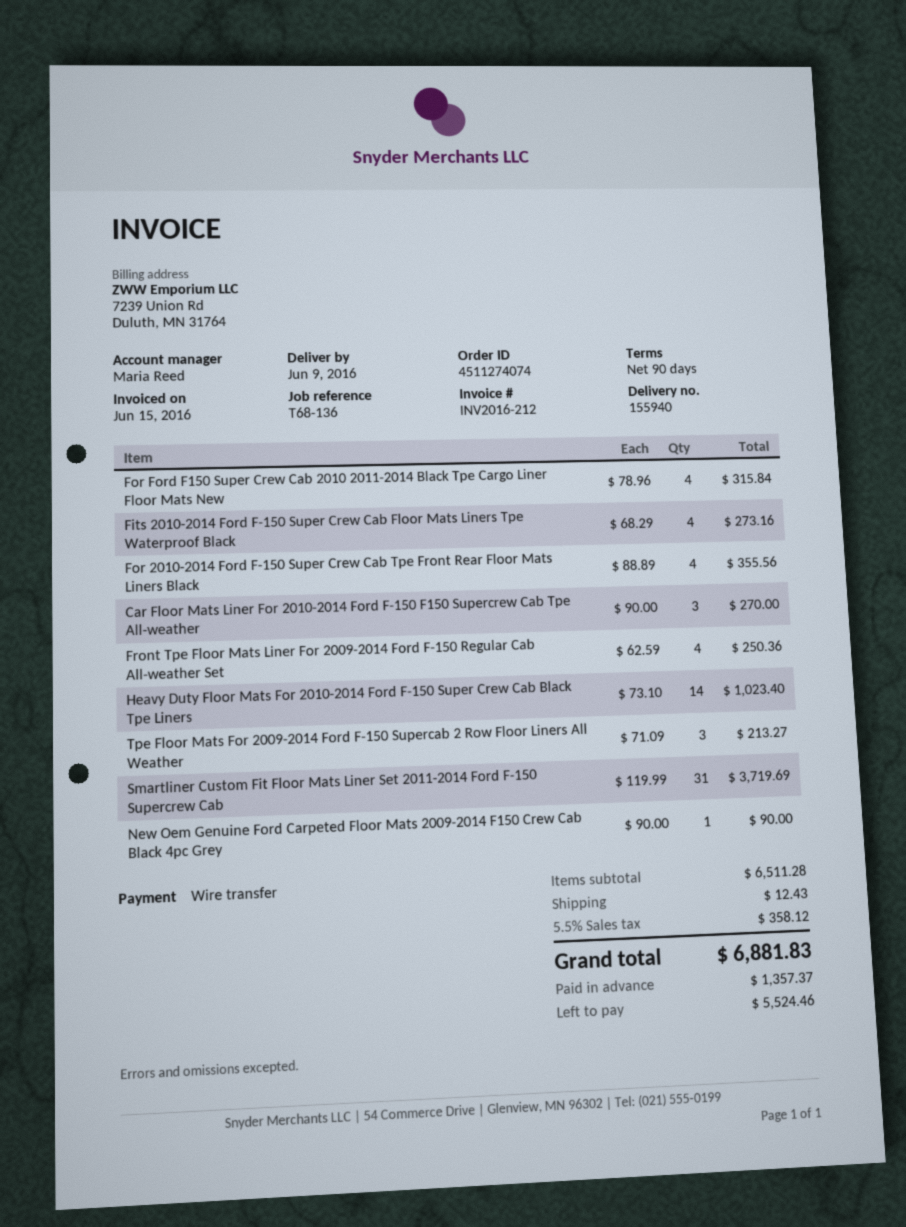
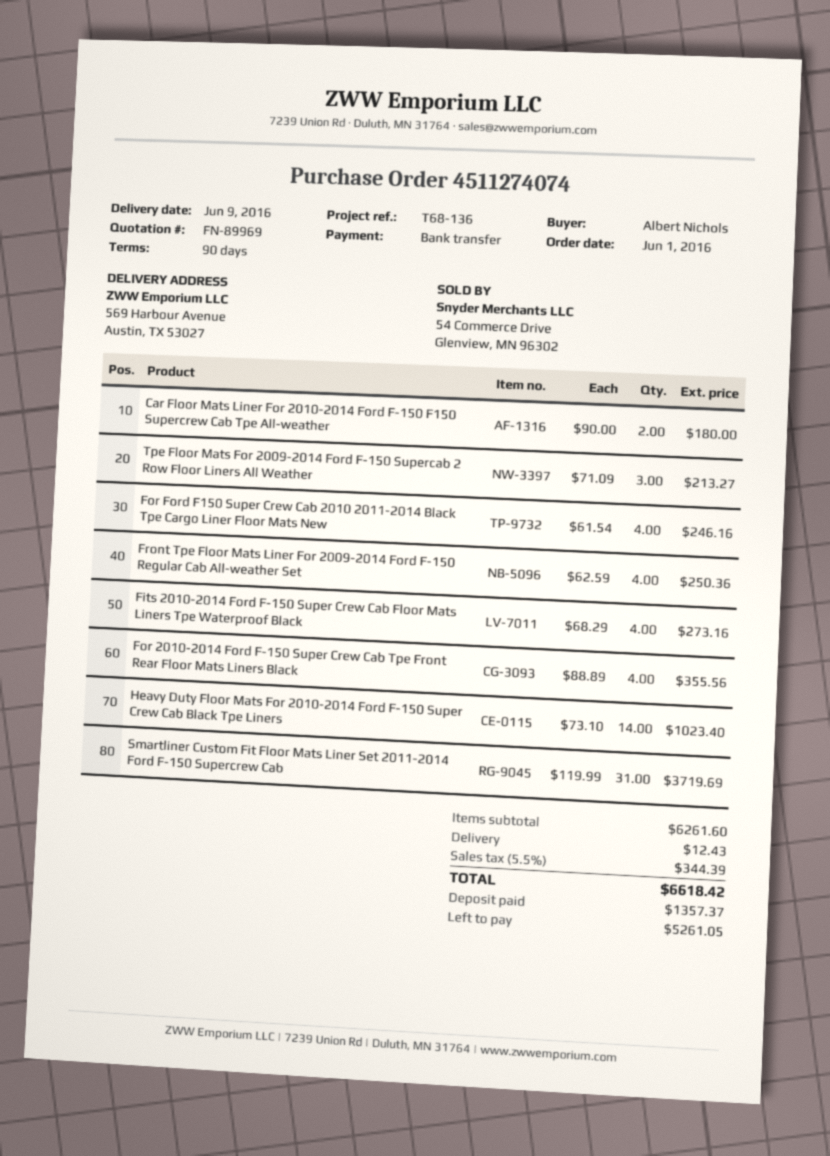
For Ford F150 Super Crew Cab 2010 2011-2014 Black Tpe Cargo Liner Floor Mats New: 4 x 78.96 = 315.84 -> 4 x 61.54 = 246.16
Car Floor Mats Liner For 2010-2014 Ford F-150 F150 Supercrew Cab Tpe All-weather: 3 x 90.00 = 270.00 -> 2 x 90.00 = 180.00
New Oem Genuine Ford Carpeted Floor Mats 2009-2014 F150 Crew Cab Black 4pc Grey: 1 x 90.00 = 90.00 -> none
subtotal: 6511.28 -> 6261.60
tax: 5.5% = 358.12 -> 5.5% = 344.39
total: 6881.83 -> 6618.42
balance: 5524.46 -> 5261.05

